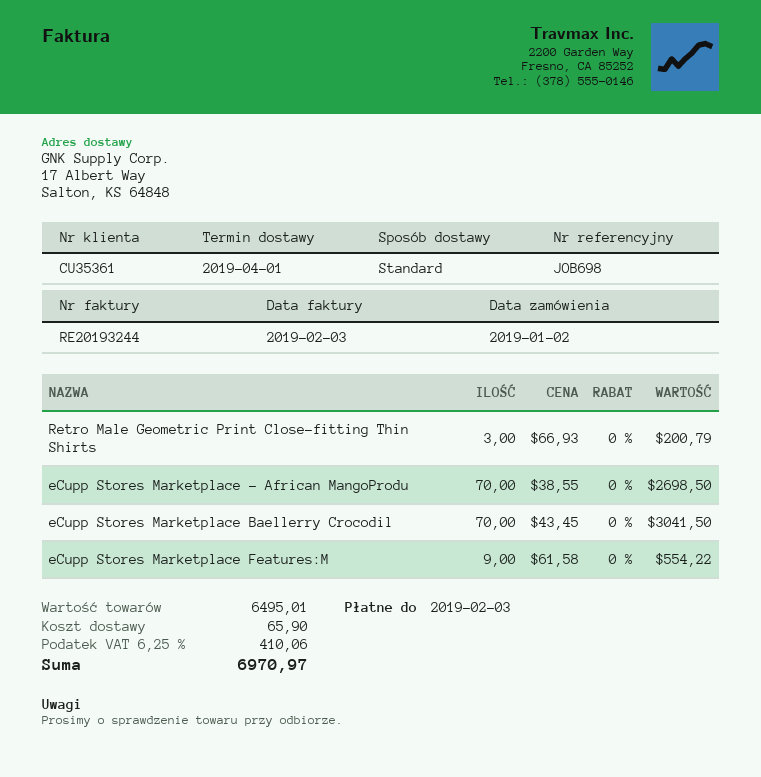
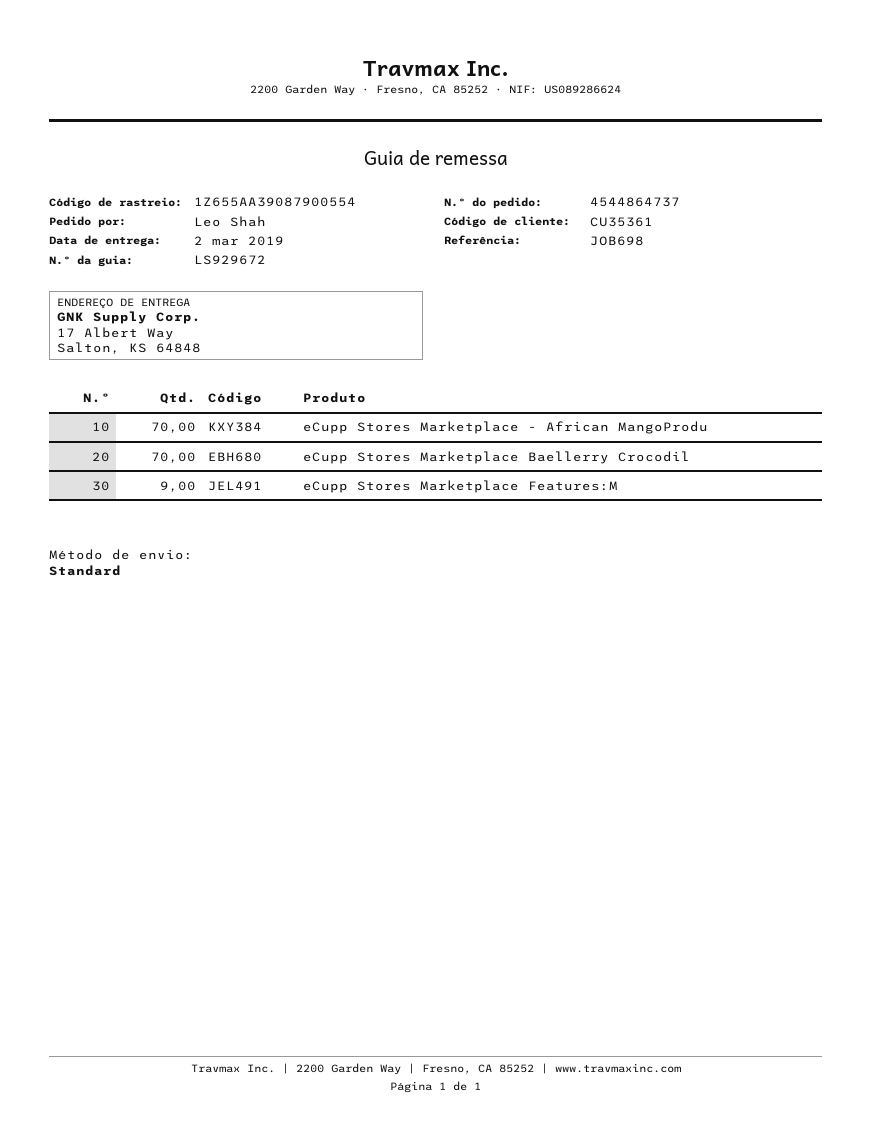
delivery date: 2019-04-01 -> 2019-03-02
Retro Male Geometric Print Close-fitting Thin Shirts: 3 -> none

